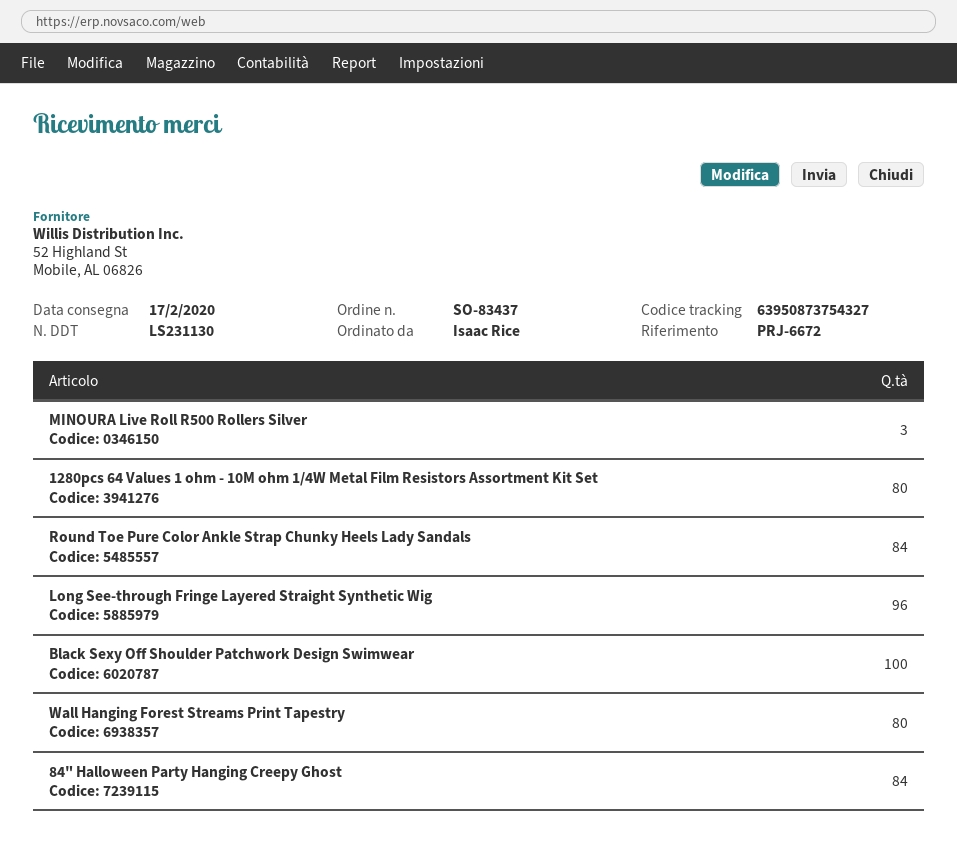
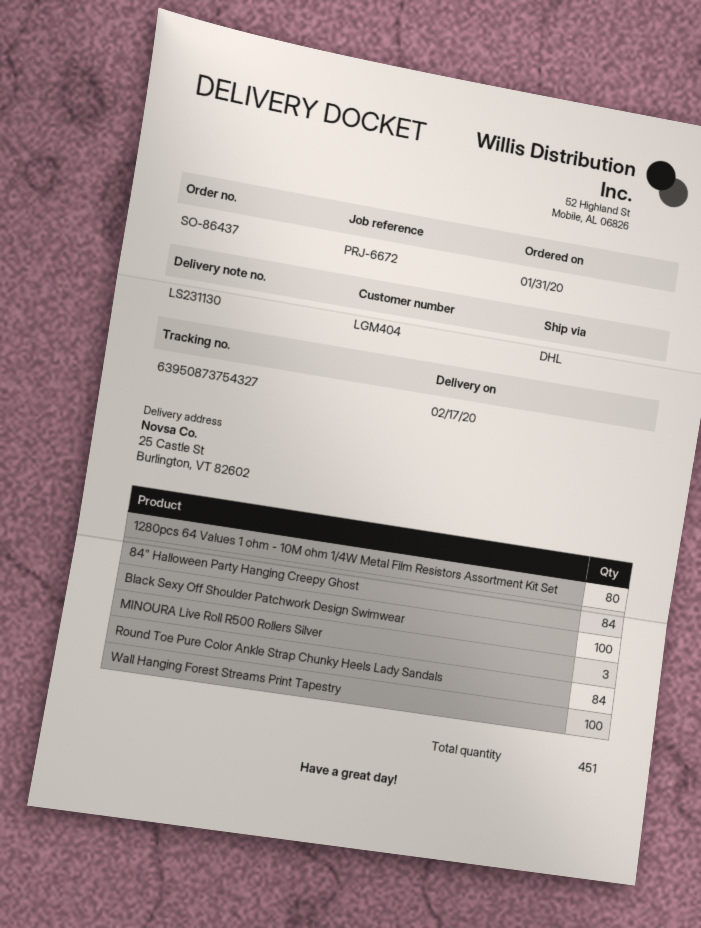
order number: SO-83437 -> SO-86437
Long See-through Fringe Layered Straight Synthetic Wig: 96 -> none
Wall Hanging Forest Streams Print Tapestry: 80 -> 100

